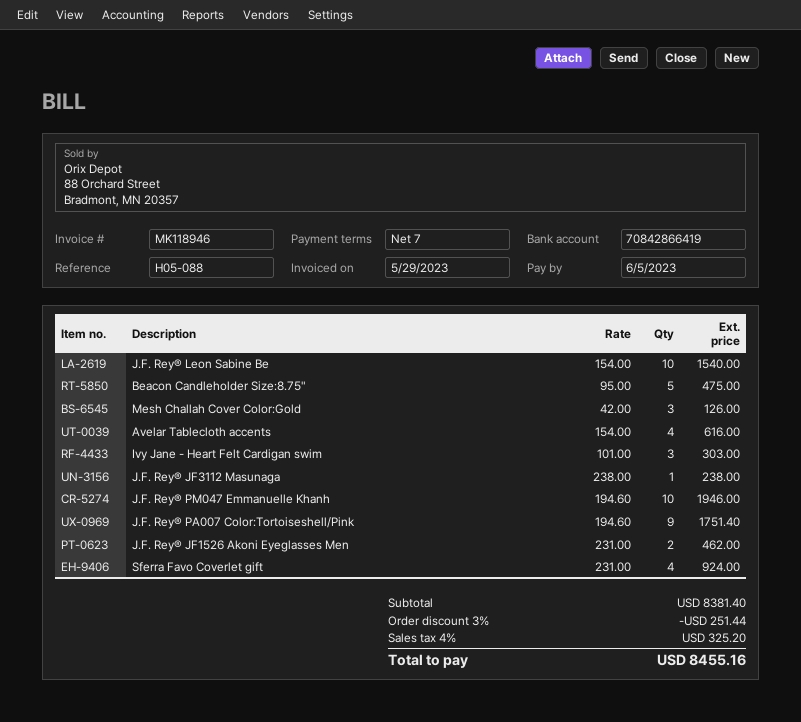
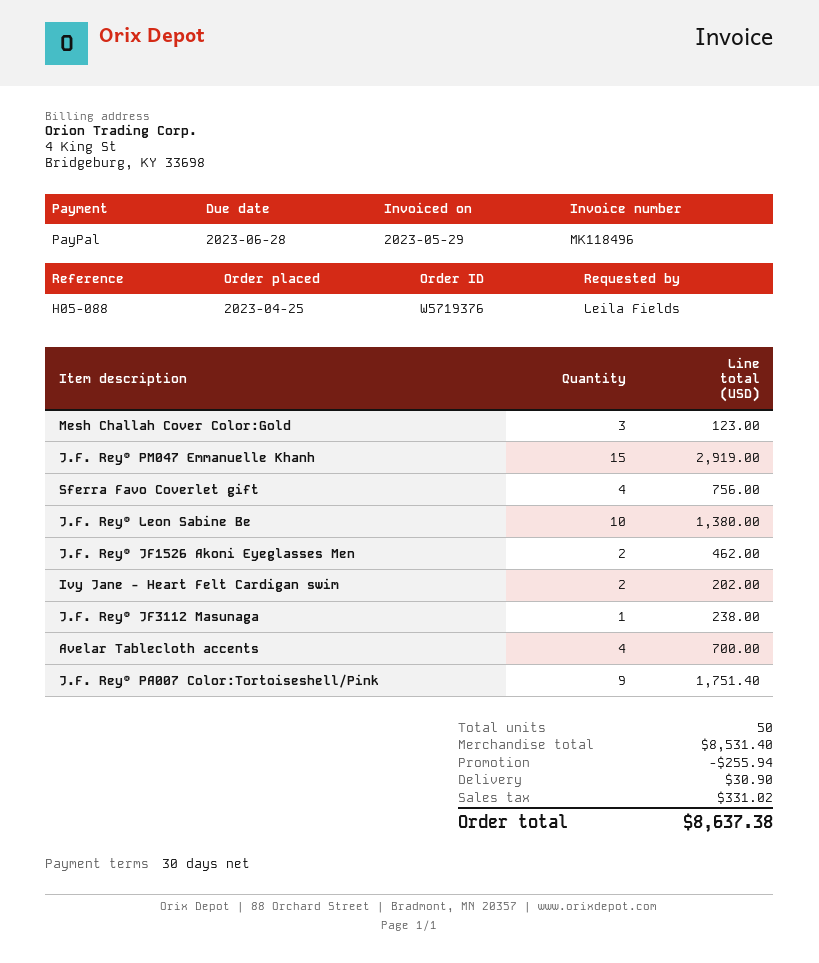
invoice number: MK118946 -> MK118496
payment terms: 7 days -> 30 days
due date: 2023-06-05 -> 2023-06-28
J.F. Rey® Leon Sabine Be: 10 for 1540.00 -> 10 for 1380.00
Beacon Candleholder Size:8.75": 5 for 475.00 -> none
Mesh Challah Cover Color:Gold: 3 for 126.00 -> 3 for 123.00
Avelar Tablecloth accents: 4 for 616.00 -> 4 for 700.00
Ivy Jane - Heart Felt Cardigan swim: 3 for 303.00 -> 2 for 202.00
J.F. Rey® PM047 Emmanuelle Khanh: 10 for 1946.00 -> 15 for 2919.00
Sferra Favo Coverlet gift: 4 for 924.00 -> 4 for 756.00
subtotal: 8381.40 -> 8531.40
discount: 251.44 -> 255.94
shipping: none -> 30.90
tax: 325.20 -> 331.02
total: 8455.16 -> 8637.38

